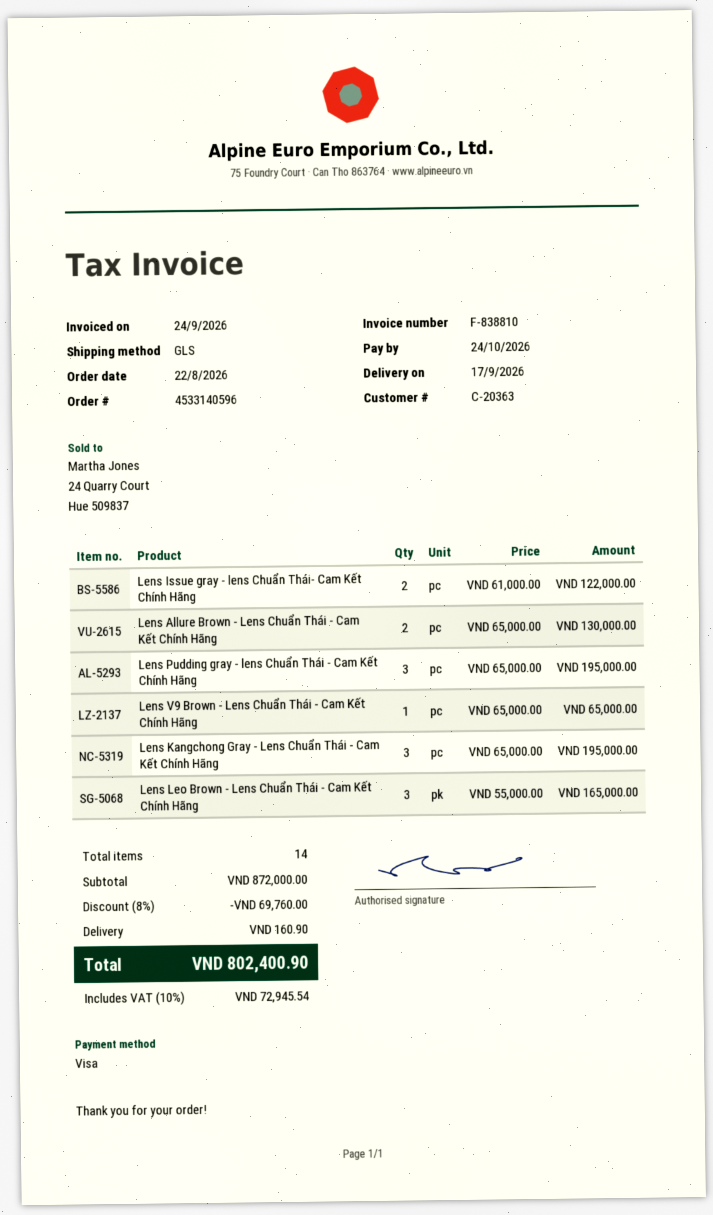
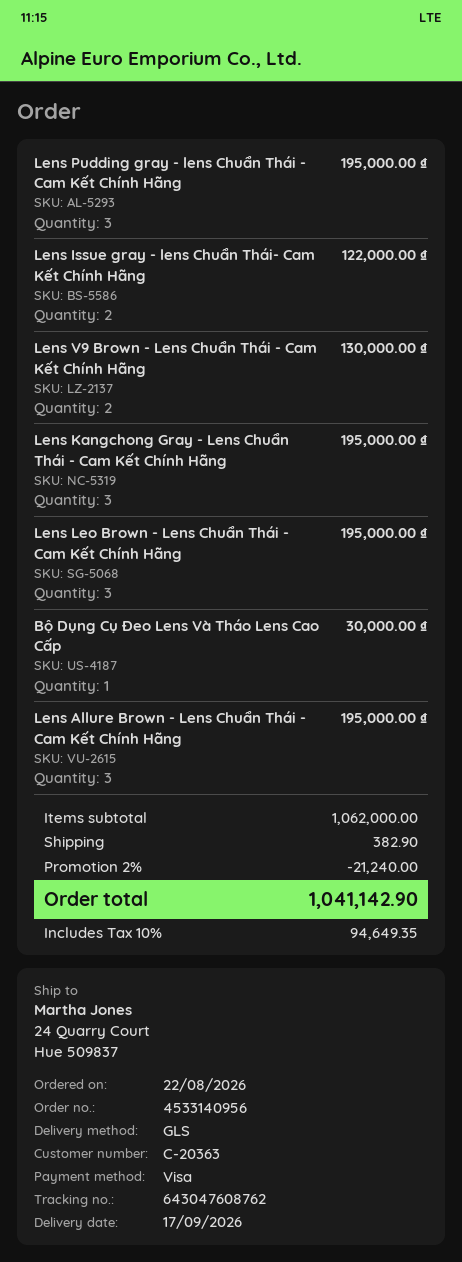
order number: 4533140596 -> 4533140956
Lens Allure Brown - Lens Chuẩn Thái - Cam Kết Chính Hãng: 2 for 130000.00 -> 3 for 195000.00
Lens V9 Brown - Lens Chuẩn Thái - Cam Kết Chính Hãng: 1 for 65000.00 -> 2 for 130000.00
Lens Leo Brown - Lens Chuẩn Thái - Cam Kết Chính Hãng: 3 for 165000.00 -> 3 for 195000.00
Bộ Dụng Cụ Đeo Lens Và Tháo Lens Cao Cấp: none -> 1 for 30000.00
subtotal: 872000.00 -> 1062000.00
discount: 8% = 69760.00 -> 2% = 21240.00
shipping: 160.90 -> 382.90
tax: 10% = 72945.54 -> 10% = 94649.35
total: 802400.90 -> 1041142.90

